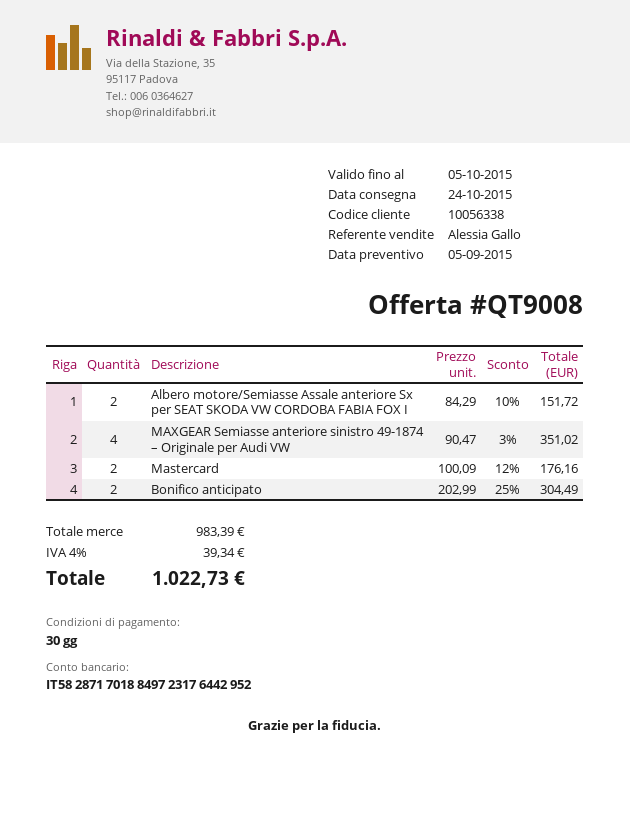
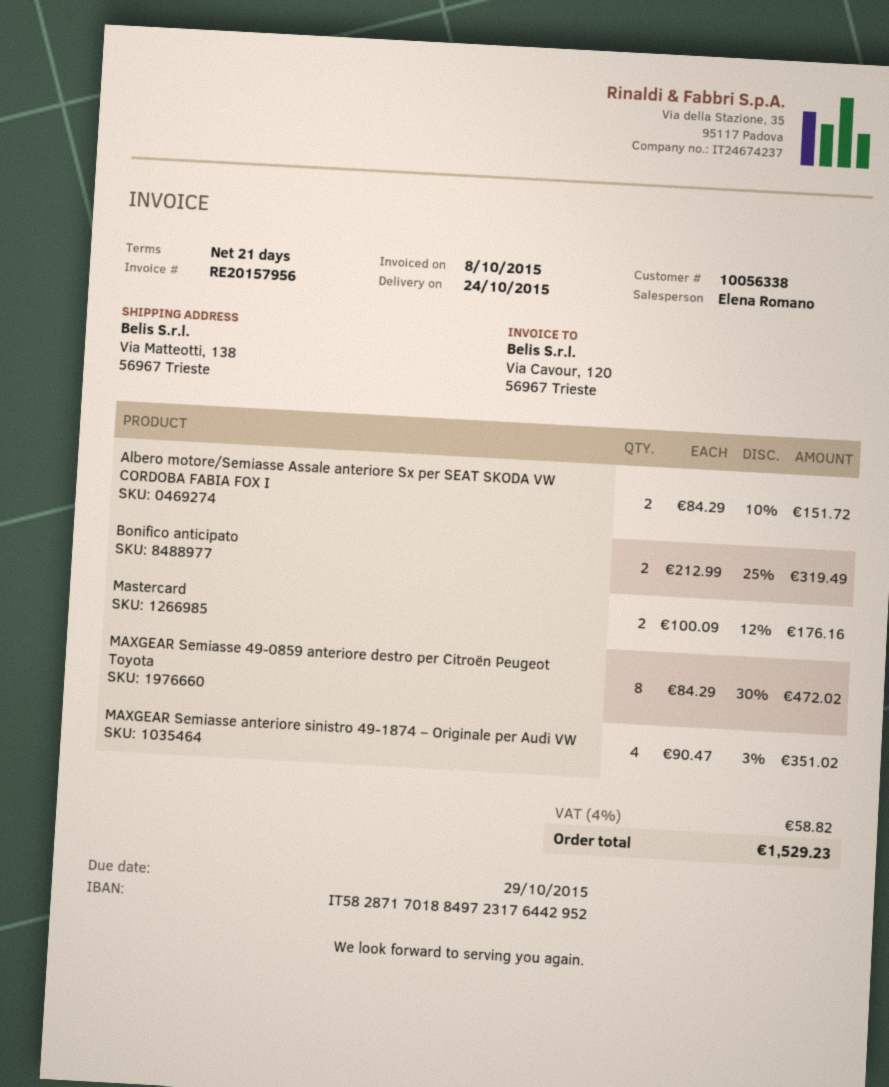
payment terms: 30 days -> 21 days
sales rep: Alessia Gallo -> Elena Romano
Bonifico anticipato: 2 x 202.99 - 25% = 304.49 -> 2 x 212.99 - 25% = 319.49
MAXGEAR Semiasse 49-0859 anteriore destro per Citroën Peugeot Toyota: none -> 8 x 84.29 - 30% = 472.02
tax: 4% = 39.34 -> 4% = 58.82
total: 1022.73 -> 1529.23

